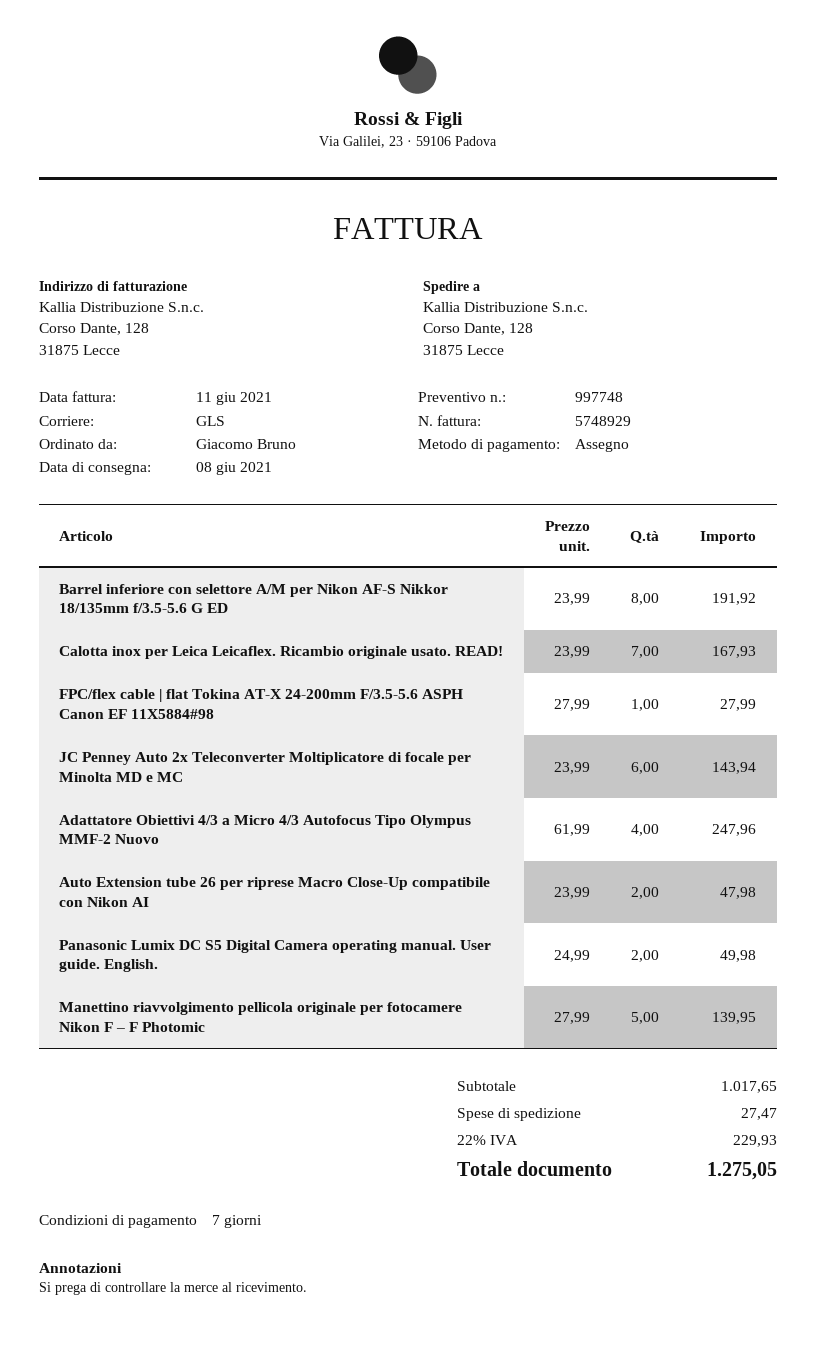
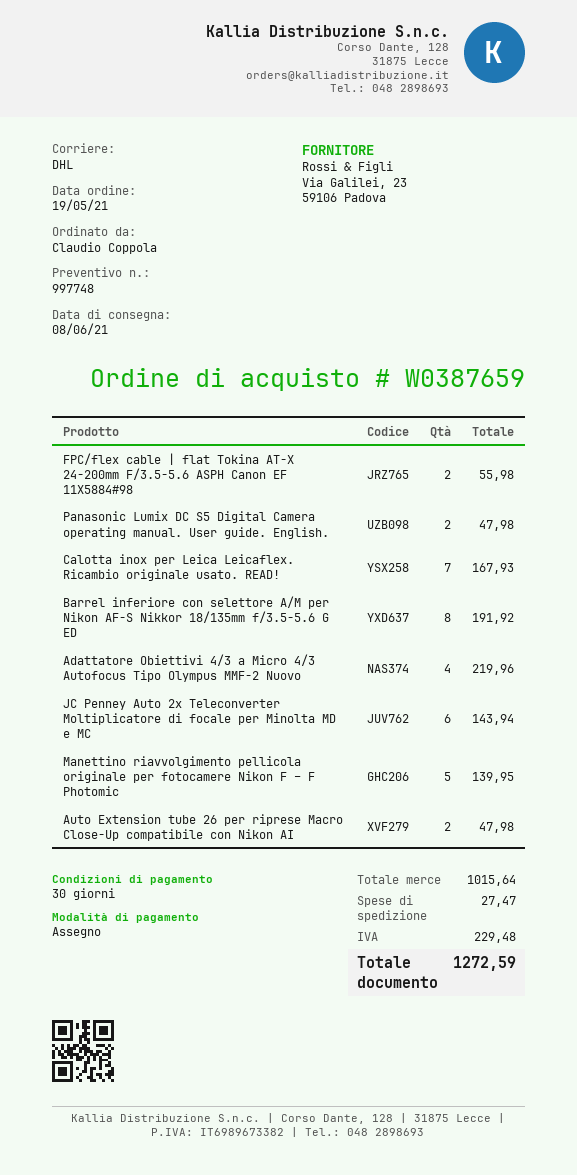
payment terms: 7 days -> 30 days
ordered by: Giacomo Bruno -> Claudio Coppola
shipping method: GLS -> DHL
FPC/flex cable | flat Tokina AT-X 24-200mm F/3.5-5.6 ASPH Canon EF 11X5884#98: 1 for 27.99 -> 2 for 55.98
Adattatore Obiettivi 4/3 a Micro 4/3 Autofocus Tipo Olympus MMF-2 Nuovo: 4 for 247.96 -> 4 for 219.96
Panasonic Lumix DC S5 Digital Camera operating manual. User guide. English.: 2 for 49.98 -> 2 for 47.98
subtotal: 1017.65 -> 1015.64
tax: 229.93 -> 229.48
total: 1275.05 -> 1272.59

